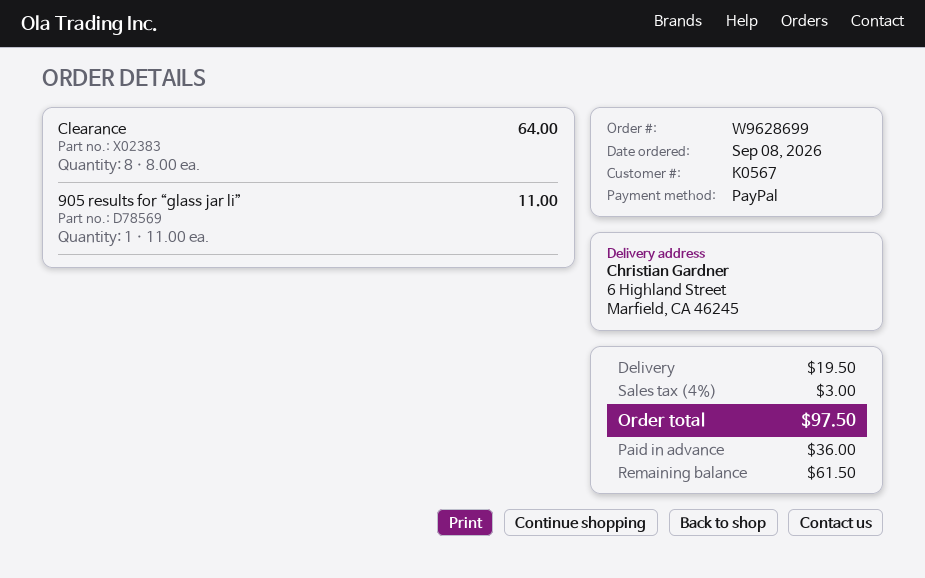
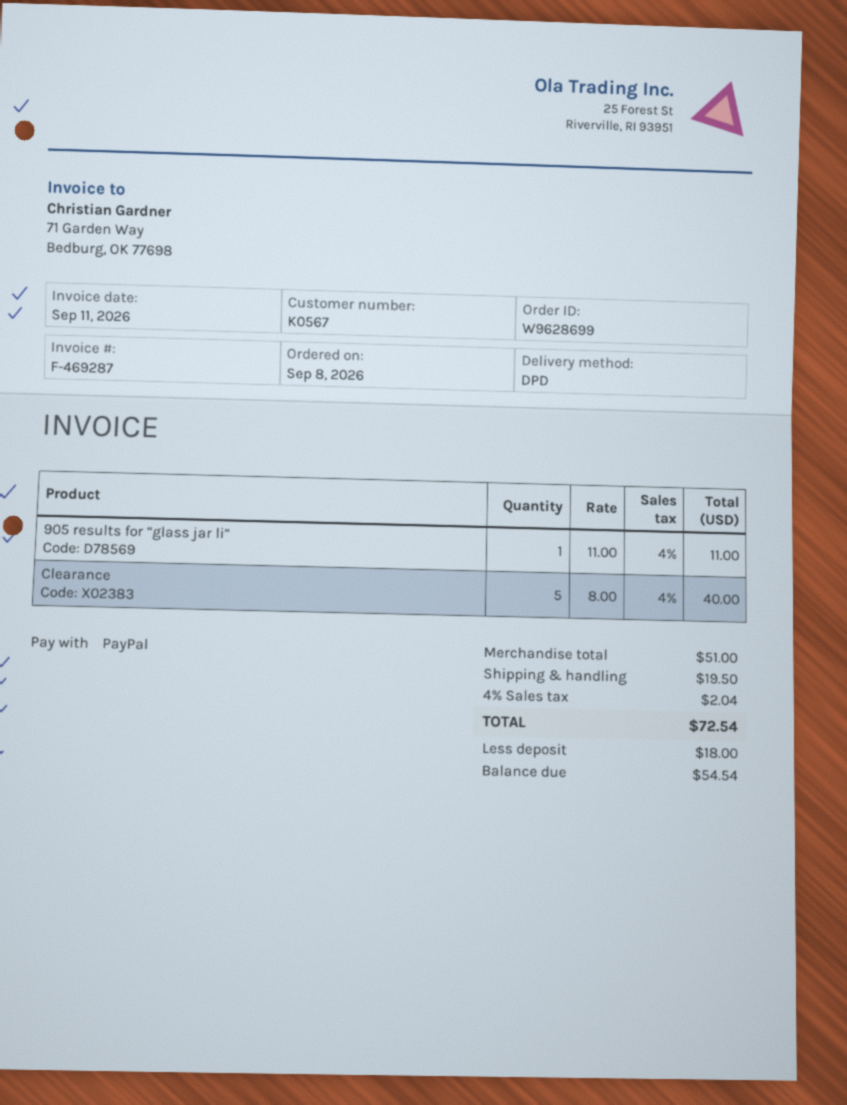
Clearance: 8 x 8.00 = 64.00 -> 5 x 8.00 = 40.00
tax: 4% = 3.00 -> 4% = 2.04
total: 97.50 -> 72.54
deposit: 36.00 -> 18.00
balance: 61.50 -> 54.54

